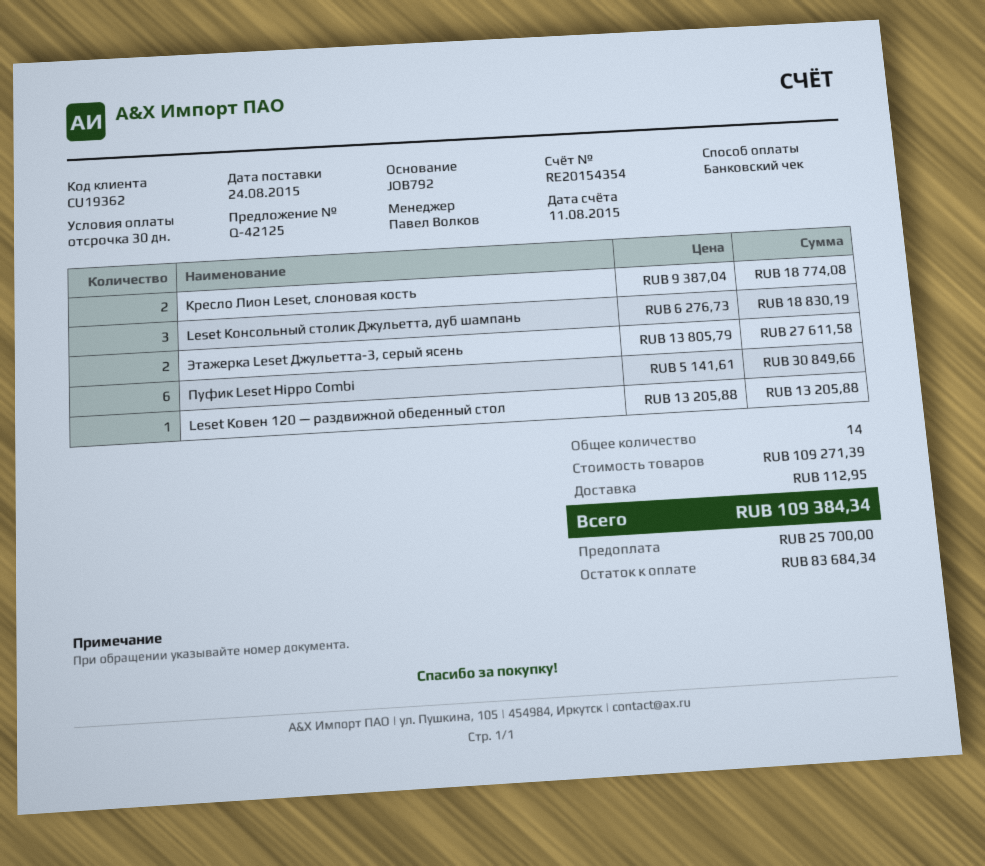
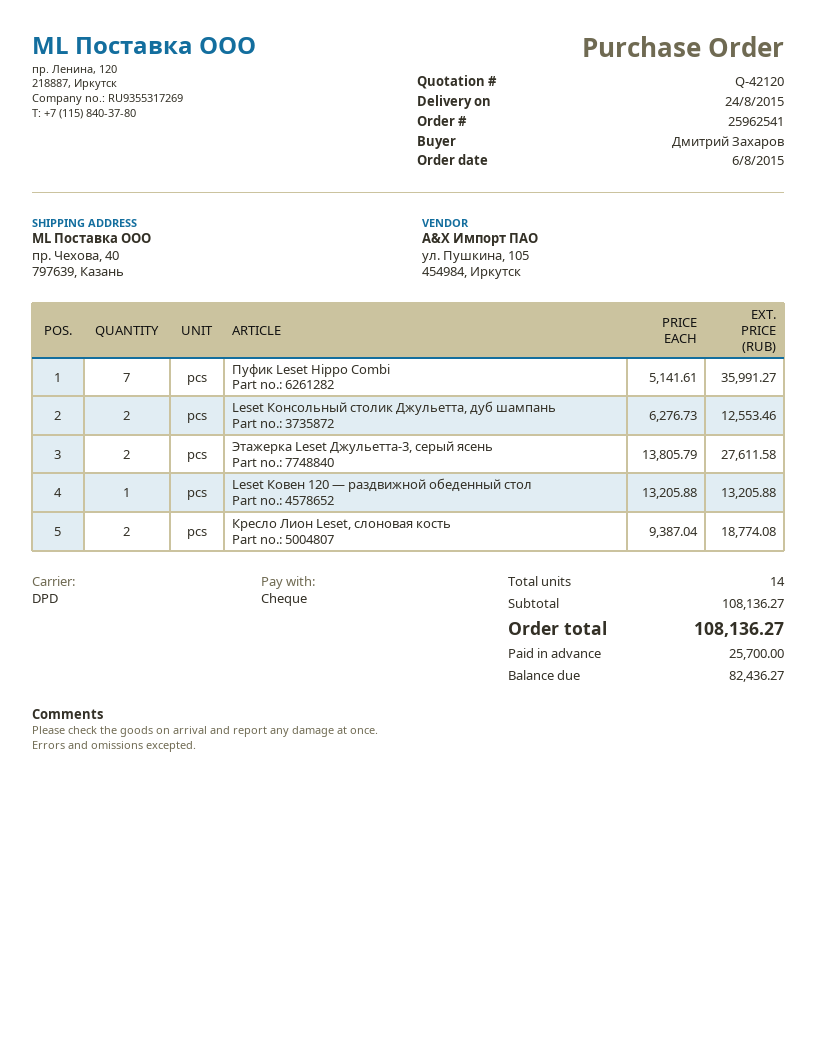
quote number: Q-42125 -> Q-42120
Leset Консольный столик Джульетта, дуб шампань: 3 x 6276.73 = 18830.19 -> 2 x 6276.73 = 12553.46
Пуфик Leset Hippo Combi: 6 x 5141.61 = 30849.66 -> 7 x 5141.61 = 35991.27
subtotal: 109271.39 -> 108136.27
shipping: 112.95 -> none
total: 109384.34 -> 108136.27
balance: 83684.34 -> 82436.27

